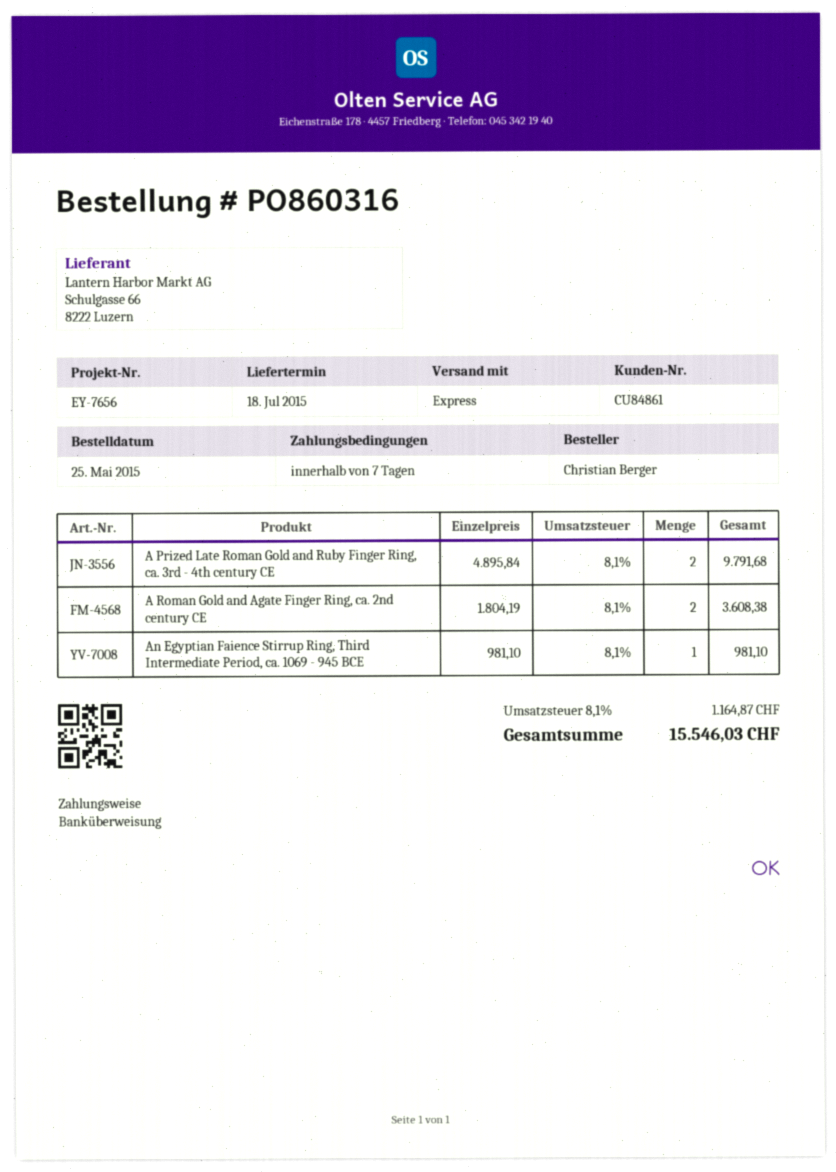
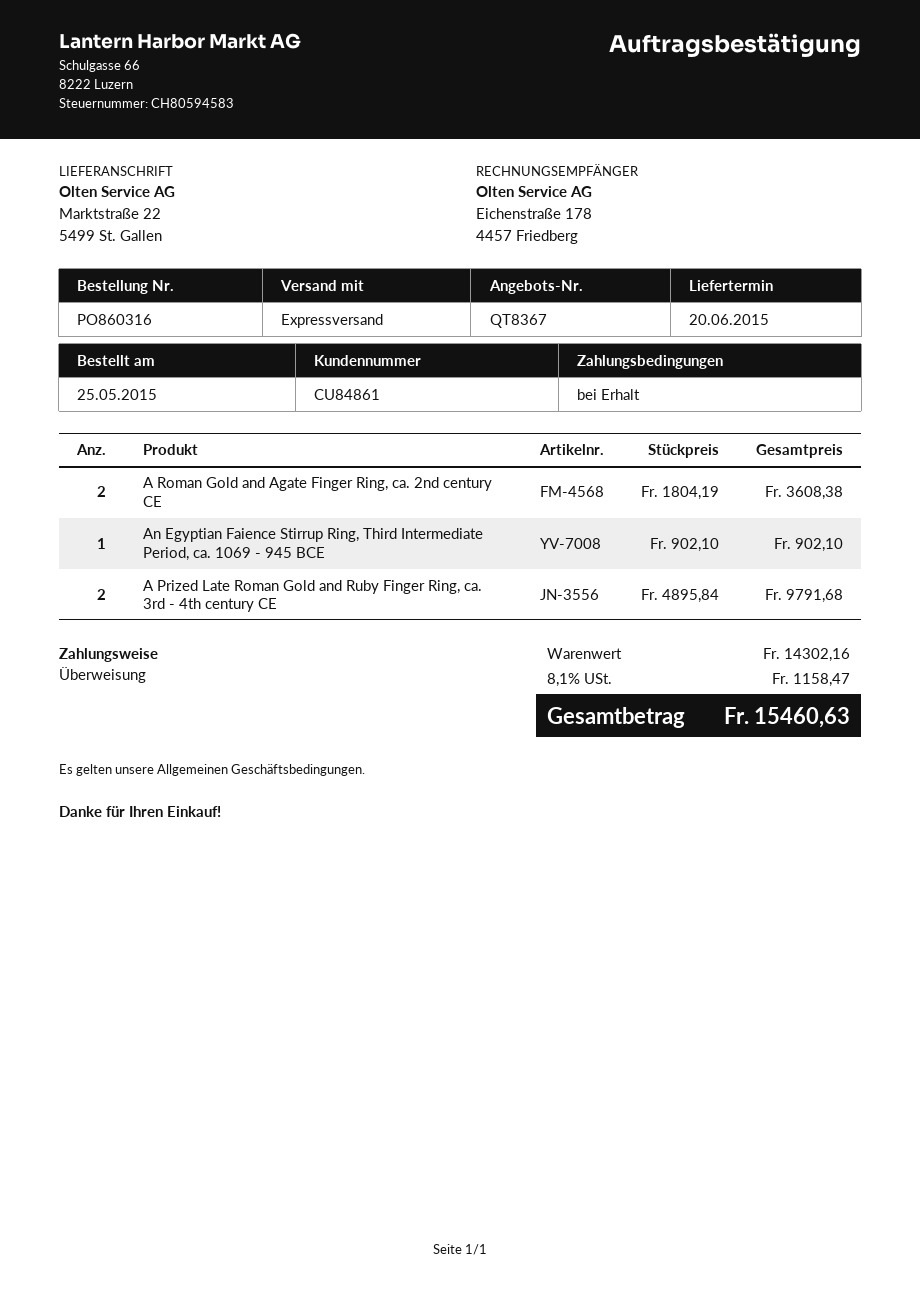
delivery date: 2015-07-18 -> 2015-06-20
payment terms: 7 days -> on receipt
An Egyptian Faience Stirrup Ring, Third Intermediate Period, ca. 1069 - 945 BCE: 1 x 981.10 = 981.10 -> 1 x 902.10 = 902.10
tax: 8.1% = 1164.87 -> 8.1% = 1158.47
total: 15546.03 -> 15460.63

